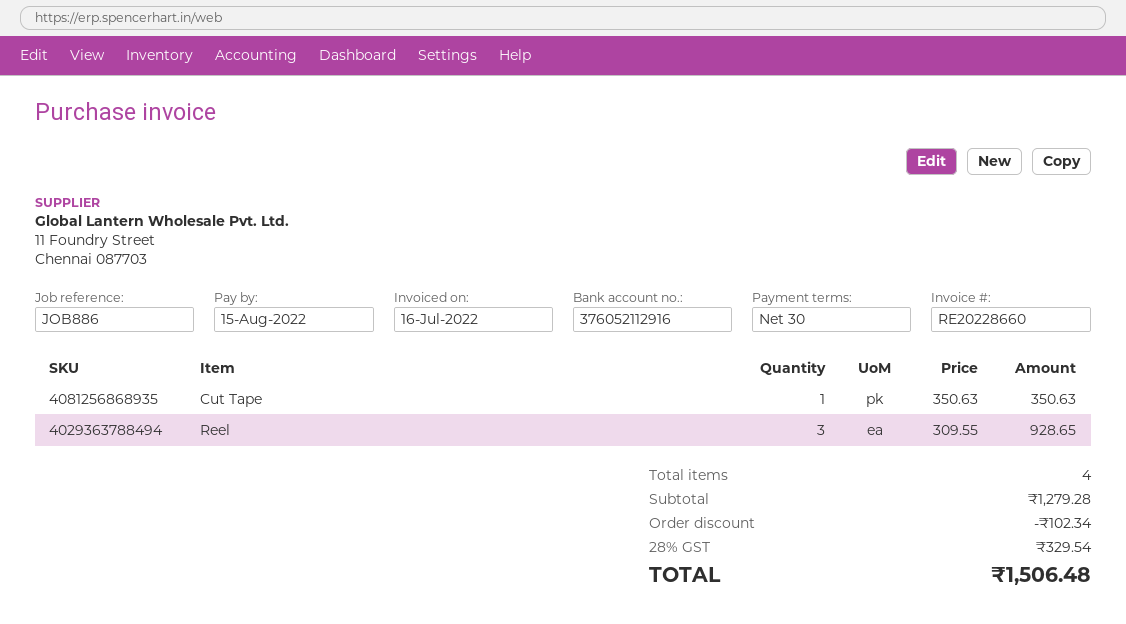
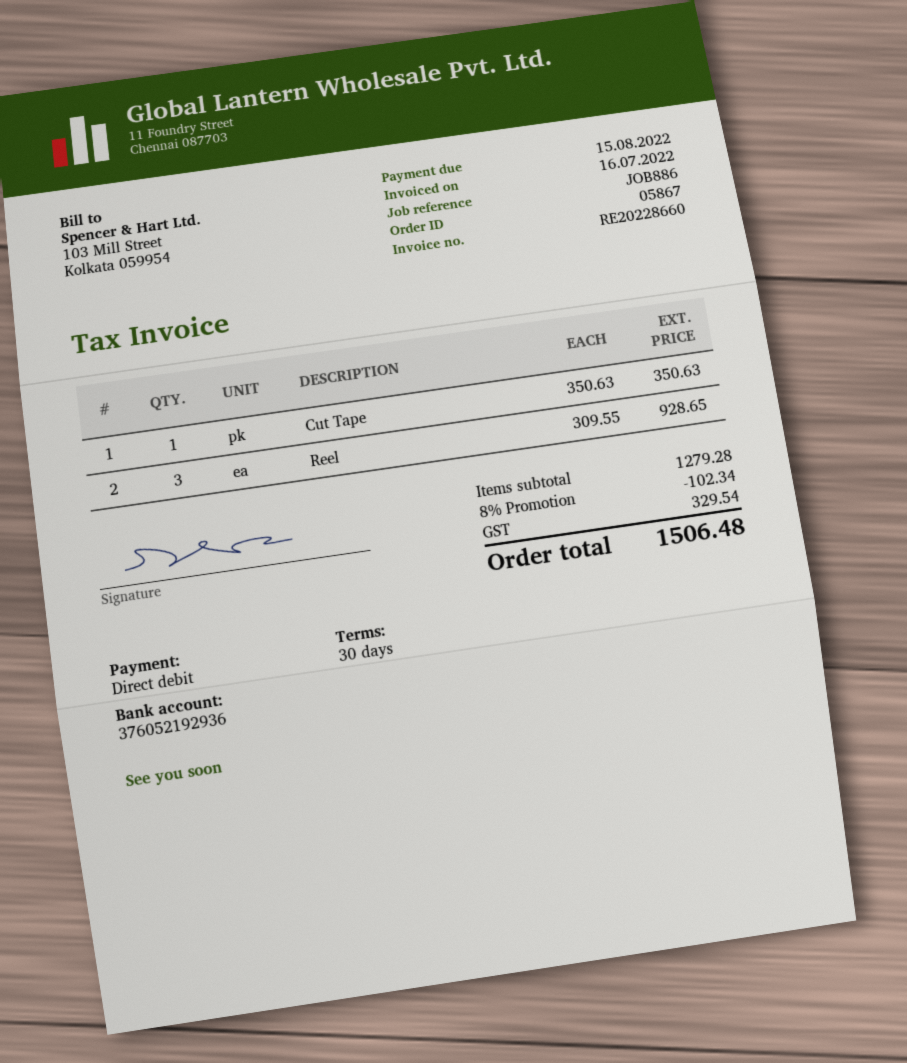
bank account: 376052112916 -> 376052192936

